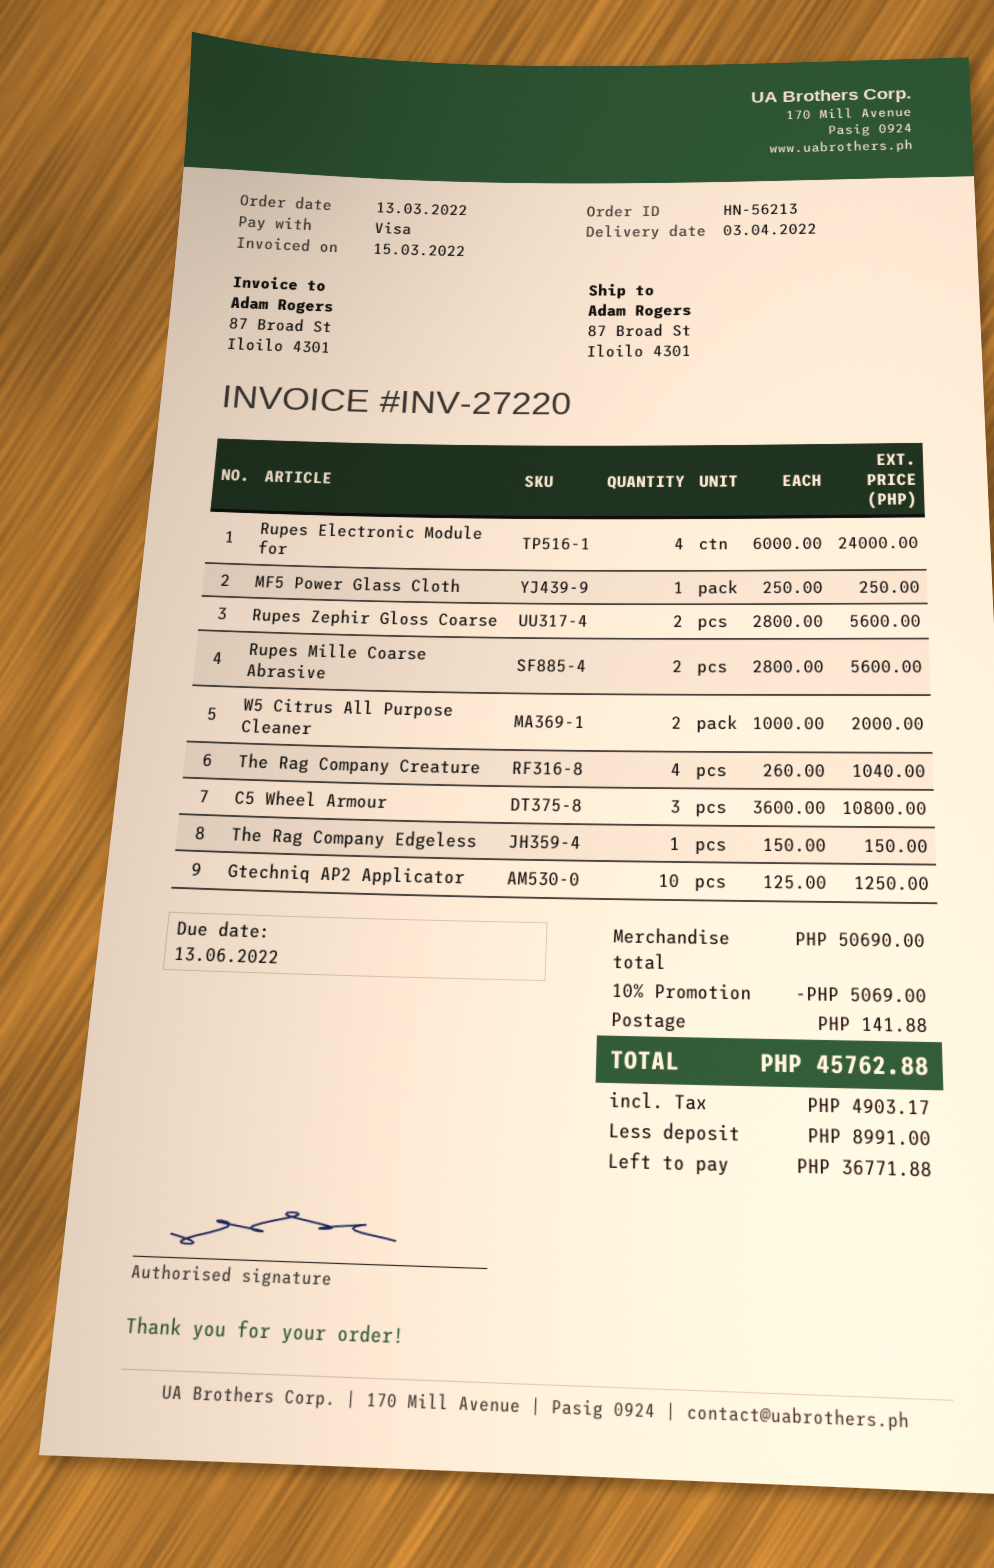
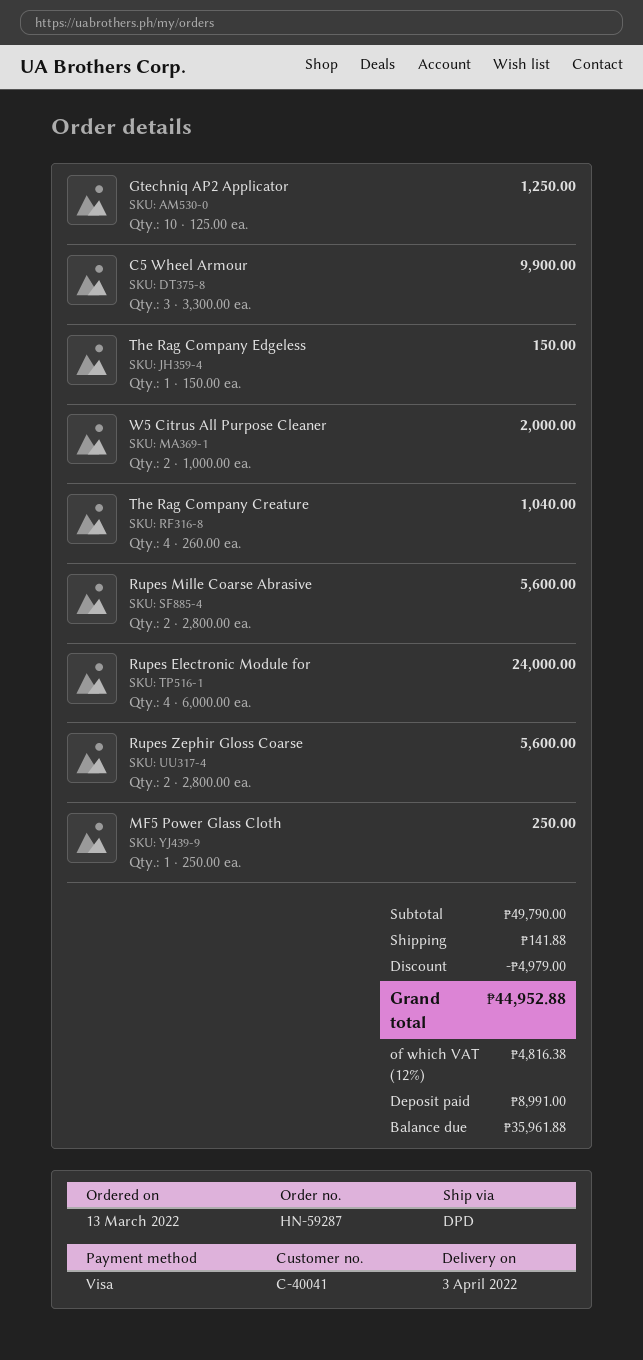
order number: HN-56213 -> HN-59287
C5 Wheel Armour: 3 x 3600.00 = 10800.00 -> 3 x 3300.00 = 9900.00
subtotal: 50690.00 -> 49790.00
discount: 5069.00 -> 4979.00
tax: 4903.17 -> 4816.38
total: 45762.88 -> 44952.88
balance: 36771.88 -> 35961.88

